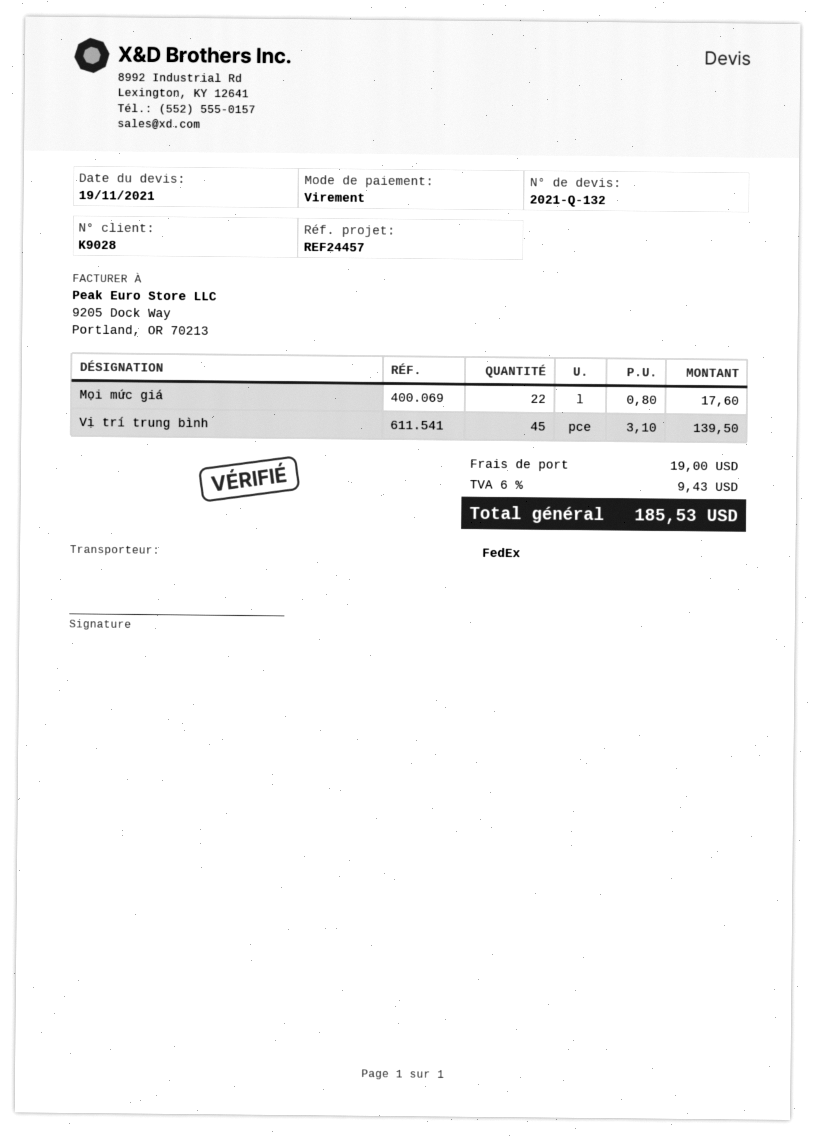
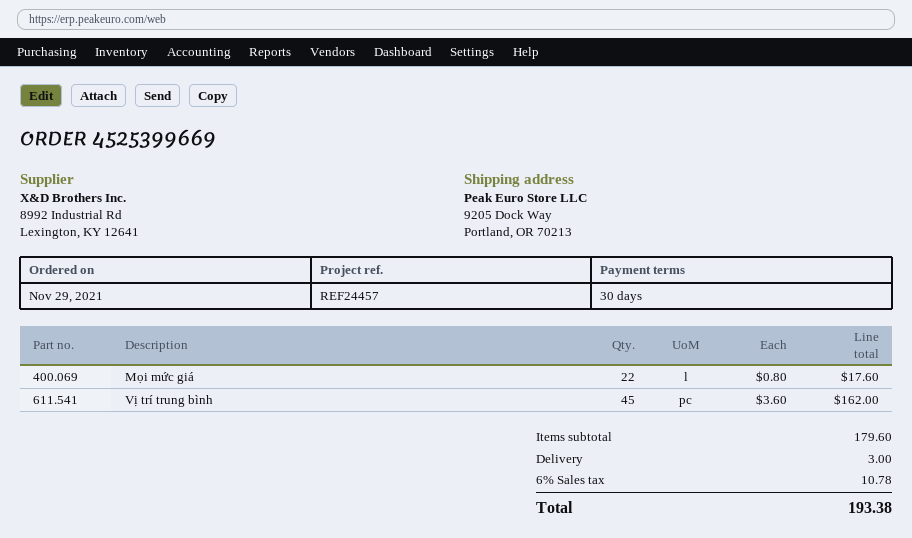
Vị trí trung bình: 45 x 3.10 = 139.50 -> 45 x 3.60 = 162.00
shipping: 19.00 -> 3.00
tax: 6% = 9.43 -> 6% = 10.78
total: 185.53 -> 193.38

